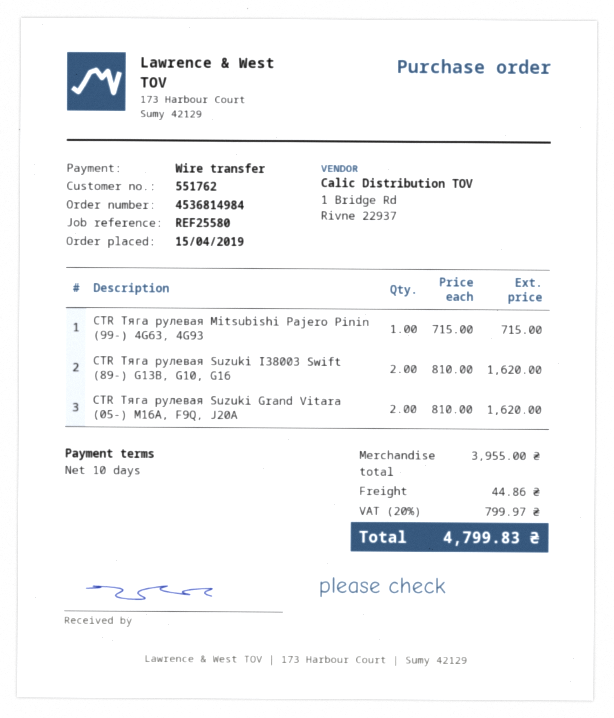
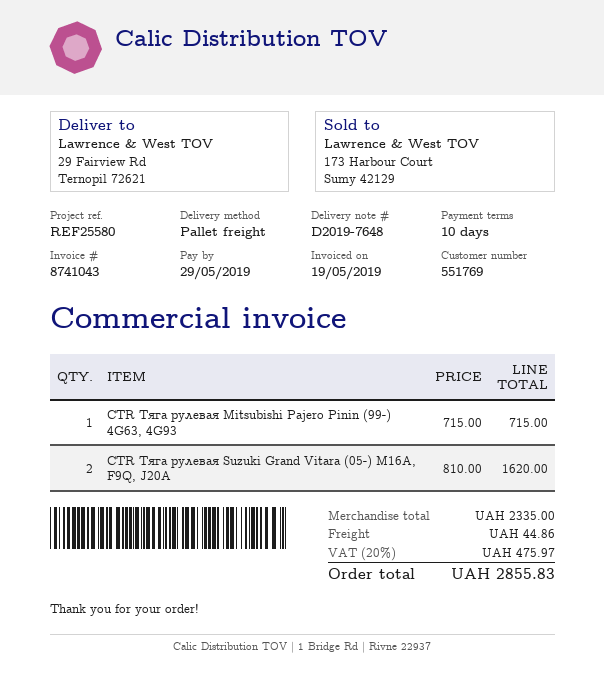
customer number: 551762 -> 551769
CTR Тяга рулевая Suzuki I38003 Swift (89-) G13B, G10, G16: 2 x 810.00 = 1620.00 -> none
subtotal: 3955.00 -> 2335.00
tax: 20% = 799.97 -> 20% = 475.97
total: 4799.83 -> 2855.83

